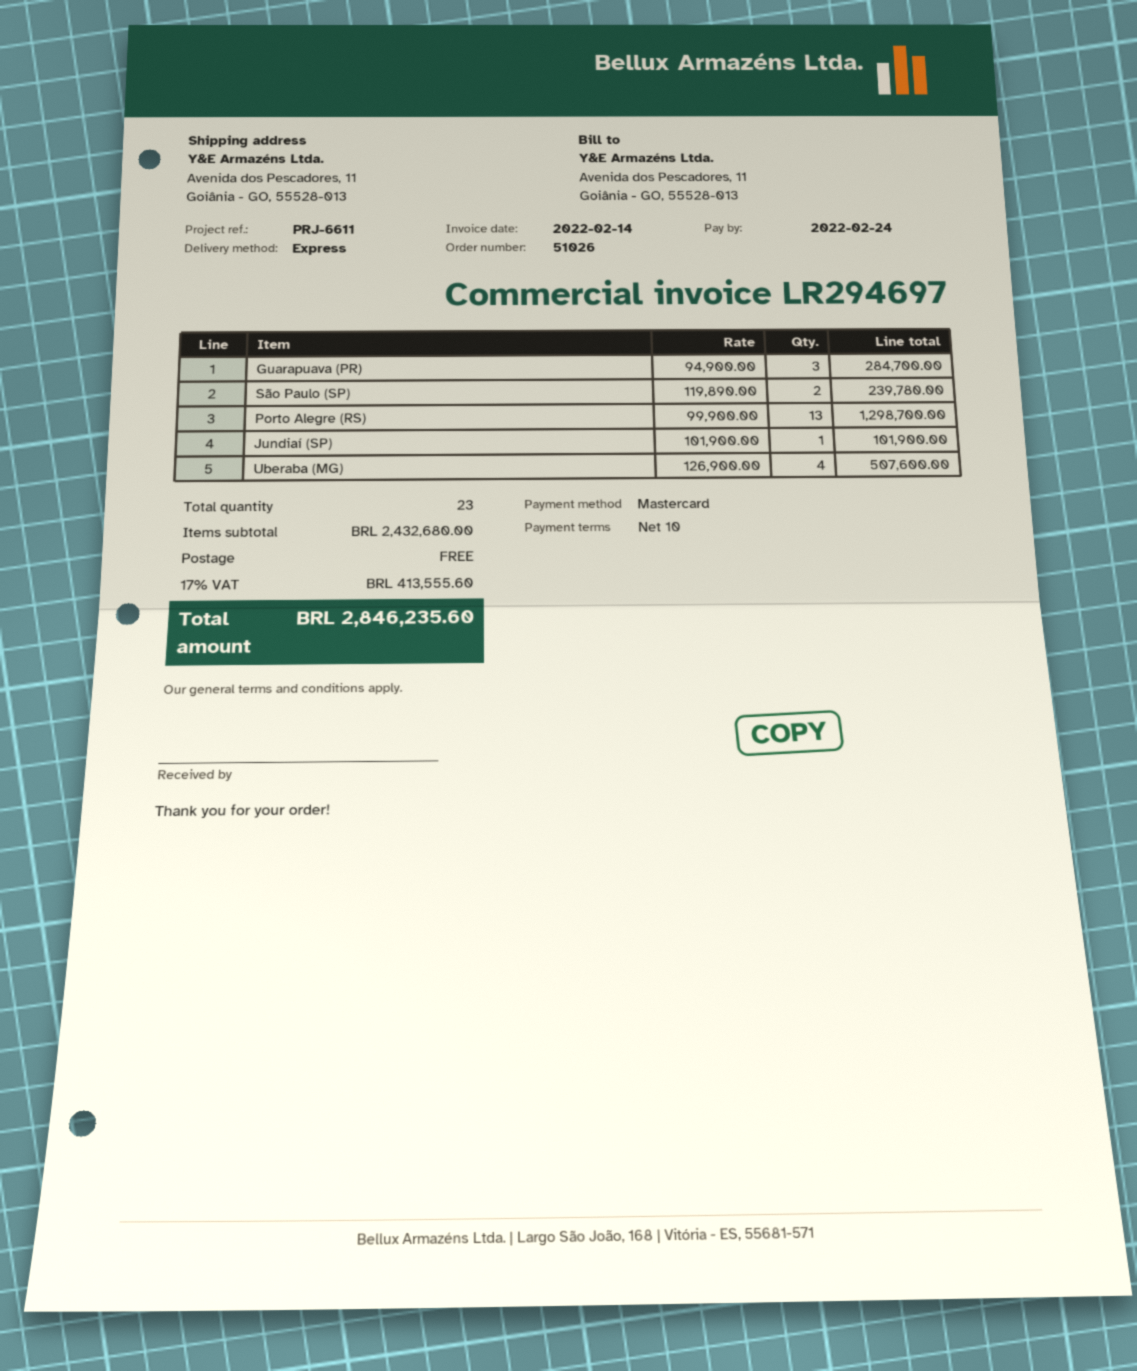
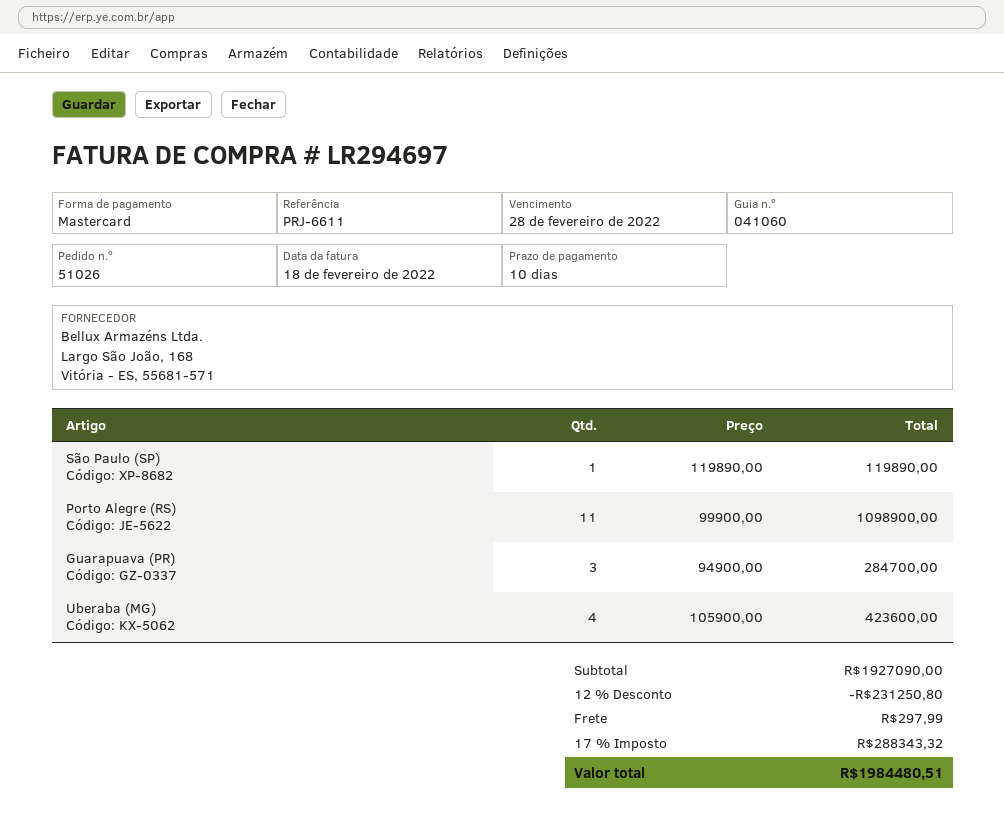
invoice date: 2022-02-14 -> 2022-02-18
due date: 2022-02-24 -> 2022-02-28
São Paulo (SP): 2 x 119890.00 = 239780.00 -> 1 x 119890.00 = 119890.00
Porto Alegre (RS): 13 x 99900.00 = 1298700.00 -> 11 x 99900.00 = 1098900.00
Jundiaí (SP): 1 x 101900.00 = 101900.00 -> none
Uberaba (MG): 4 x 126900.00 = 507600.00 -> 4 x 105900.00 = 423600.00
subtotal: 2432680.00 -> 1927090.00
discount: none -> 12% = 231250.80
shipping: 0.00 -> 297.99
tax: 17% = 413555.60 -> 17% = 288343.32
total: 2846235.60 -> 1984480.51

